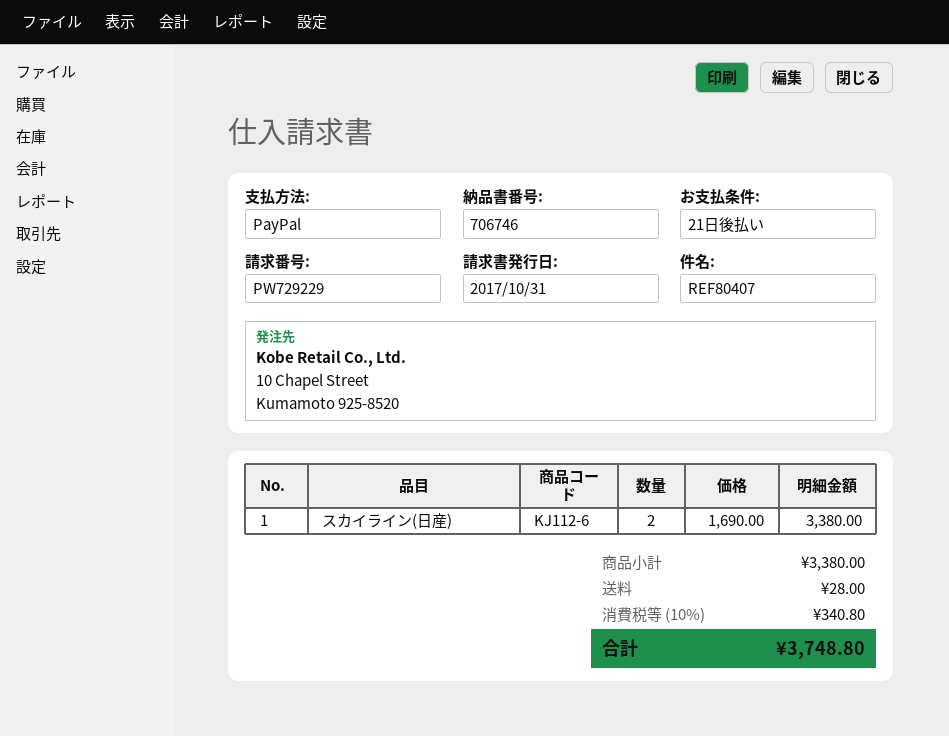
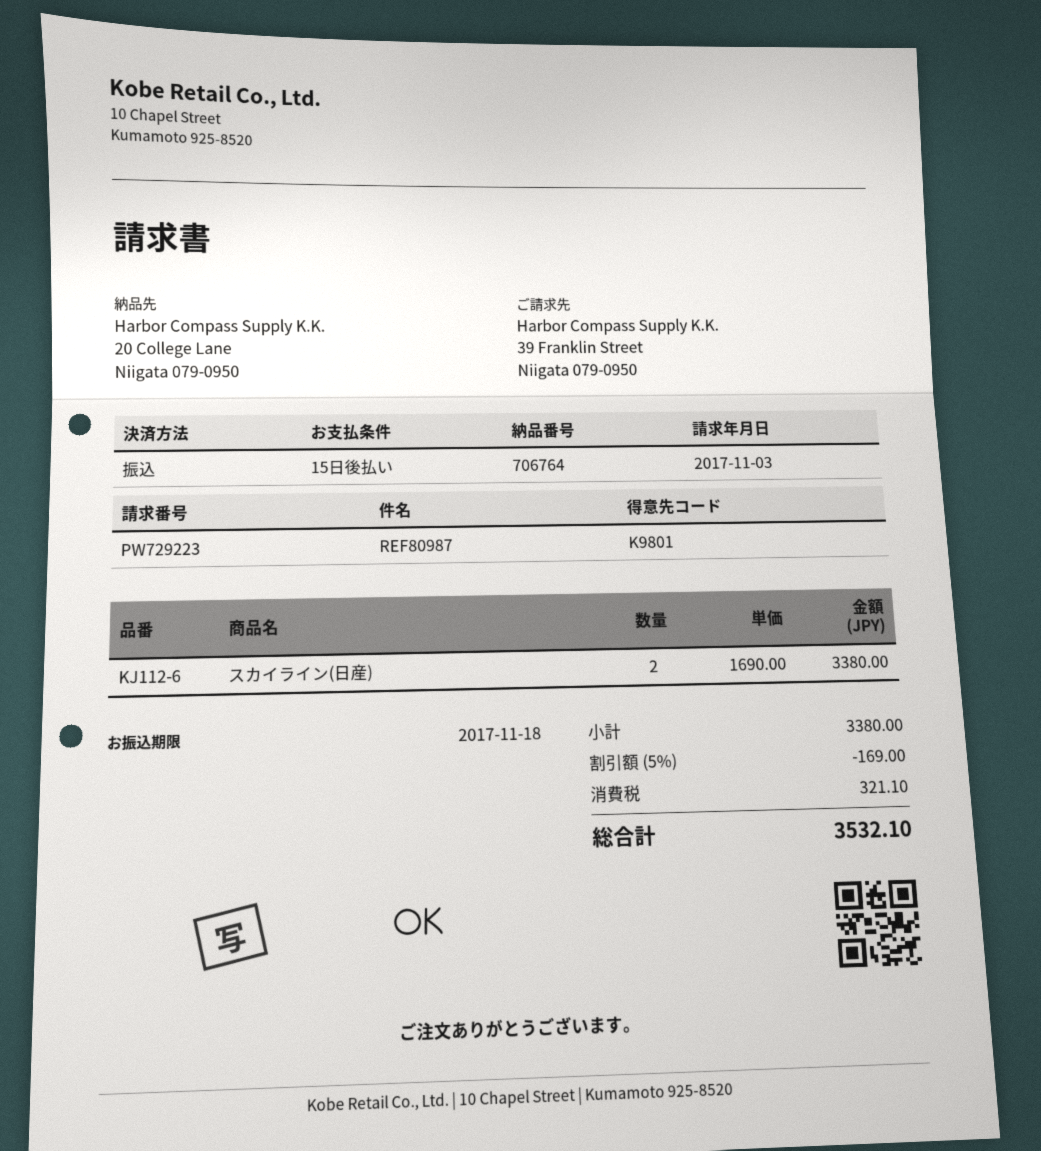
delivery note number: 706746 -> 706764
invoice number: PW729229 -> PW729223
invoice date: 2017-10-31 -> 2017-11-03
payment terms: 21 days -> 15 days
reference: REF80407 -> REF80987
payment method: PayPal -> bank transfer
discount: none -> 5% = 169.00
shipping: 28.00 -> none
tax: 340.80 -> 321.10
total: 3748.80 -> 3532.10

